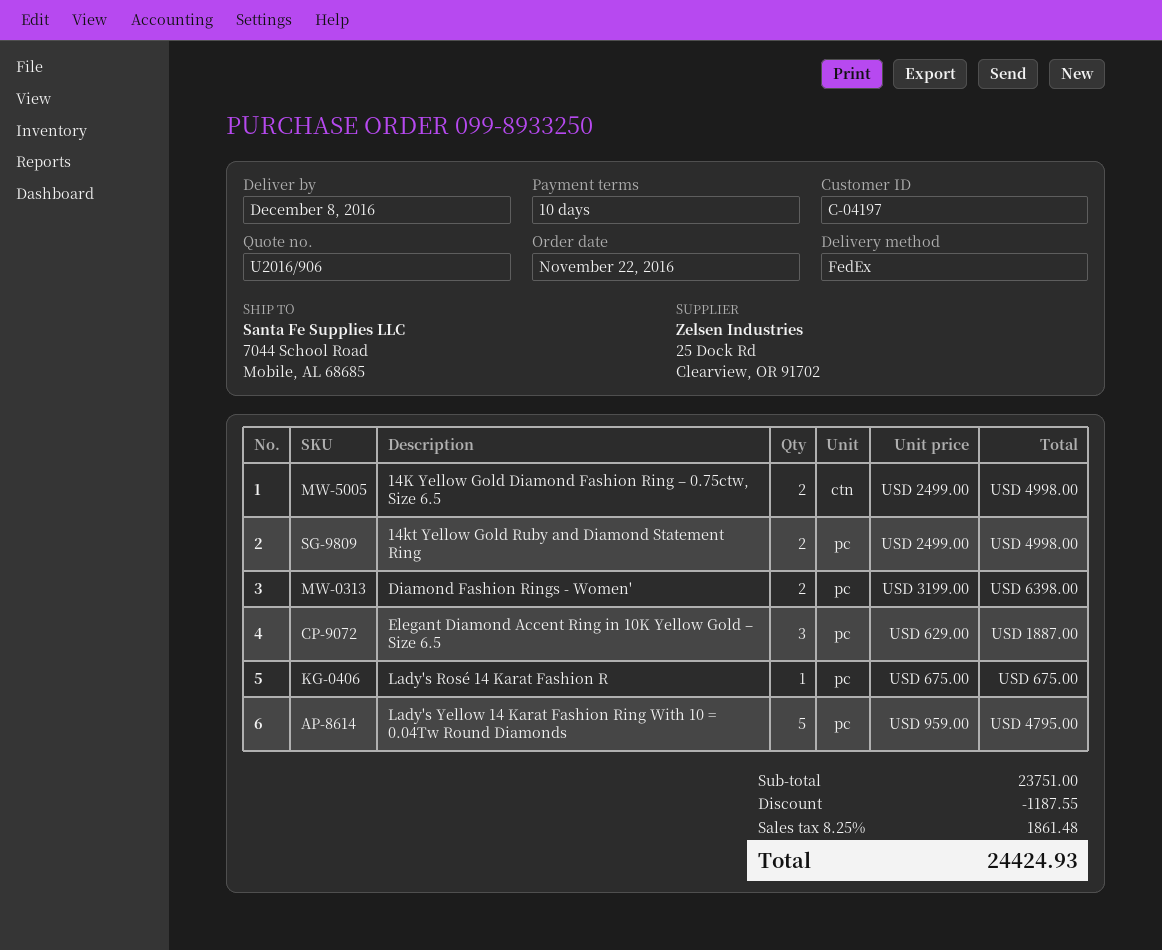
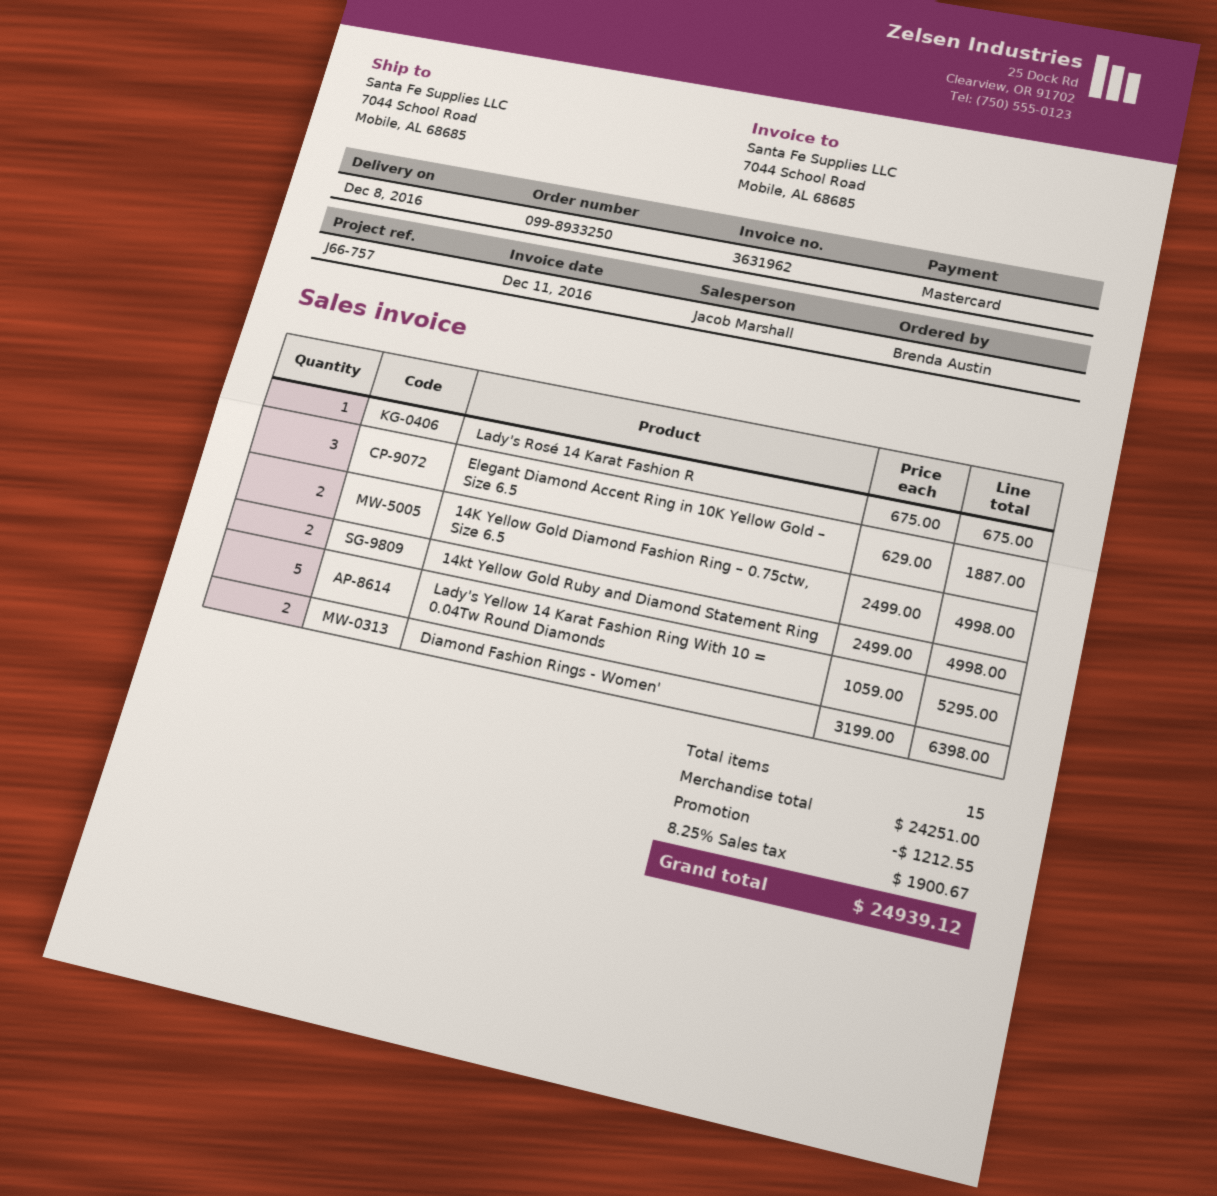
Lady's Yellow 14 Karat Fashion Ring With 10 = 0.04Tw Round Diamonds: 5 x 959.00 = 4795.00 -> 5 x 1059.00 = 5295.00
subtotal: 23751.00 -> 24251.00
discount: 1187.55 -> 1212.55
tax: 8.25% = 1861.48 -> 8.25% = 1900.67
total: 24424.93 -> 24939.12

